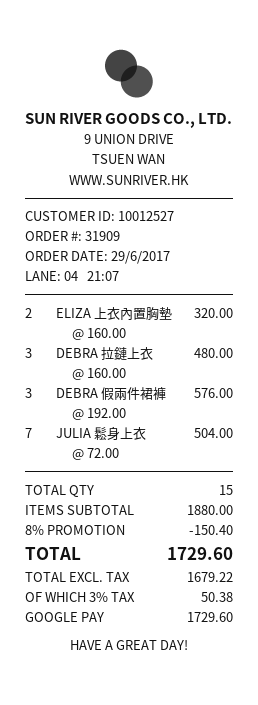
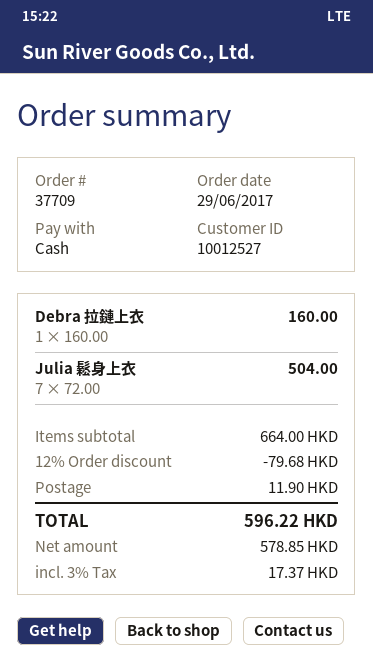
order number: 31909 -> 37709
payment method: Google Pay -> cash
ELIZA 上衣內置胸墊: 2 x 160.00 = 320.00 -> none
DEBRA 拉鏈上衣: 3 x 160.00 = 480.00 -> 1 x 160.00 = 160.00
DEBRA 假兩件裙褲: 3 x 192.00 = 576.00 -> none
subtotal: 1880.00 -> 664.00
discount: 8% = 150.40 -> 12% = 79.68
shipping: none -> 11.90
net: 1679.22 -> 578.85
tax: 3% = 50.38 -> 3% = 17.37
total: 1729.60 -> 596.22

